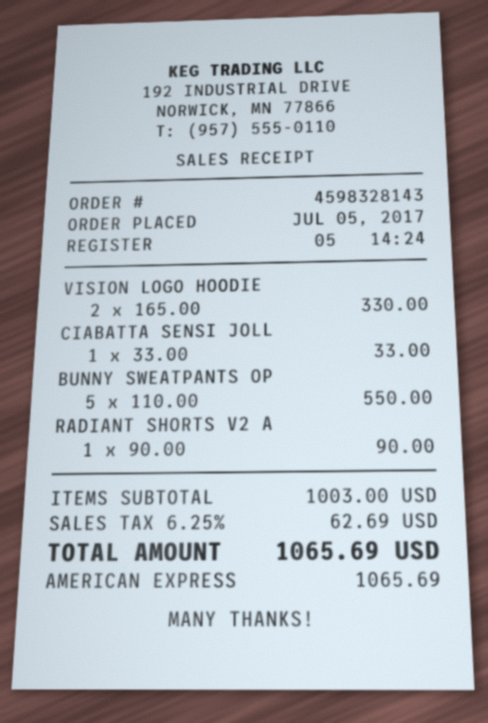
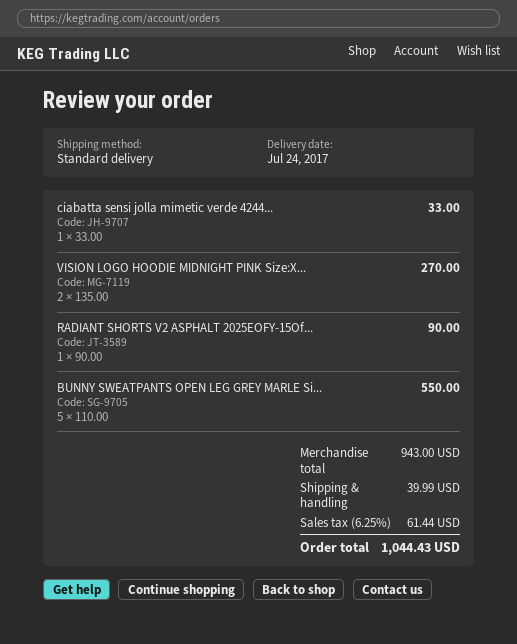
VISION LOGO HOODIE: 2 x 165.00 = 330.00 -> 2 x 135.00 = 270.00
subtotal: 1003.00 -> 943.00
shipping: none -> 39.99
tax: 6.25% = 62.69 -> 6.25% = 61.44
total: 1065.69 -> 1044.43

